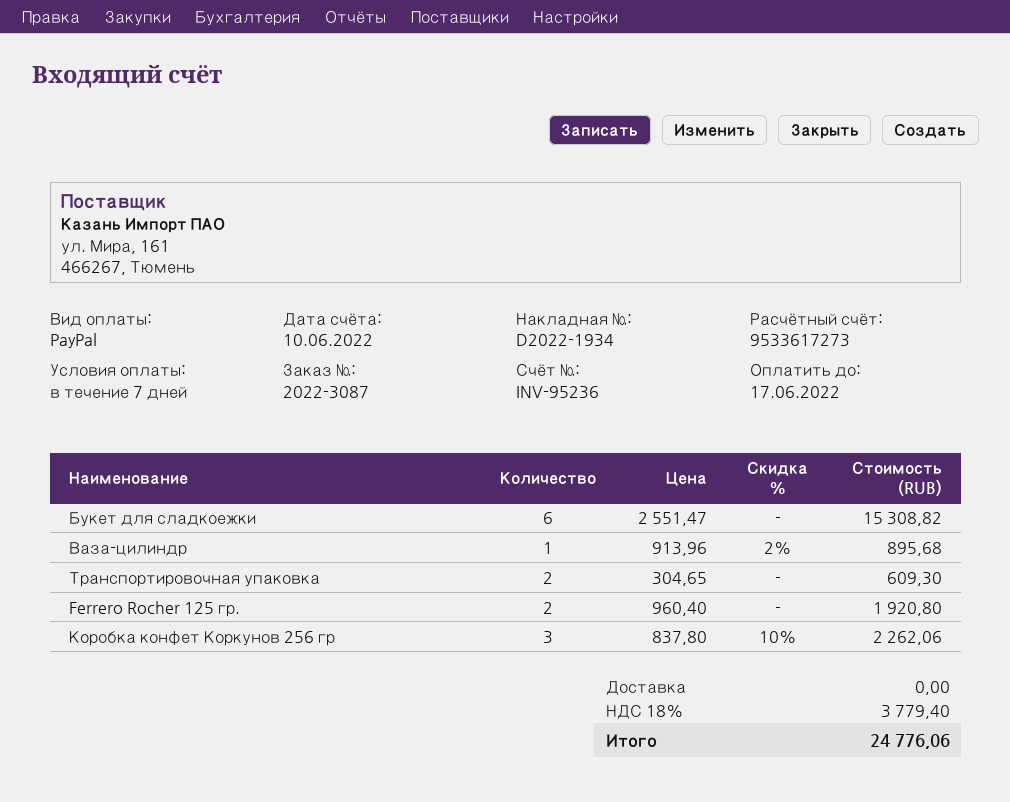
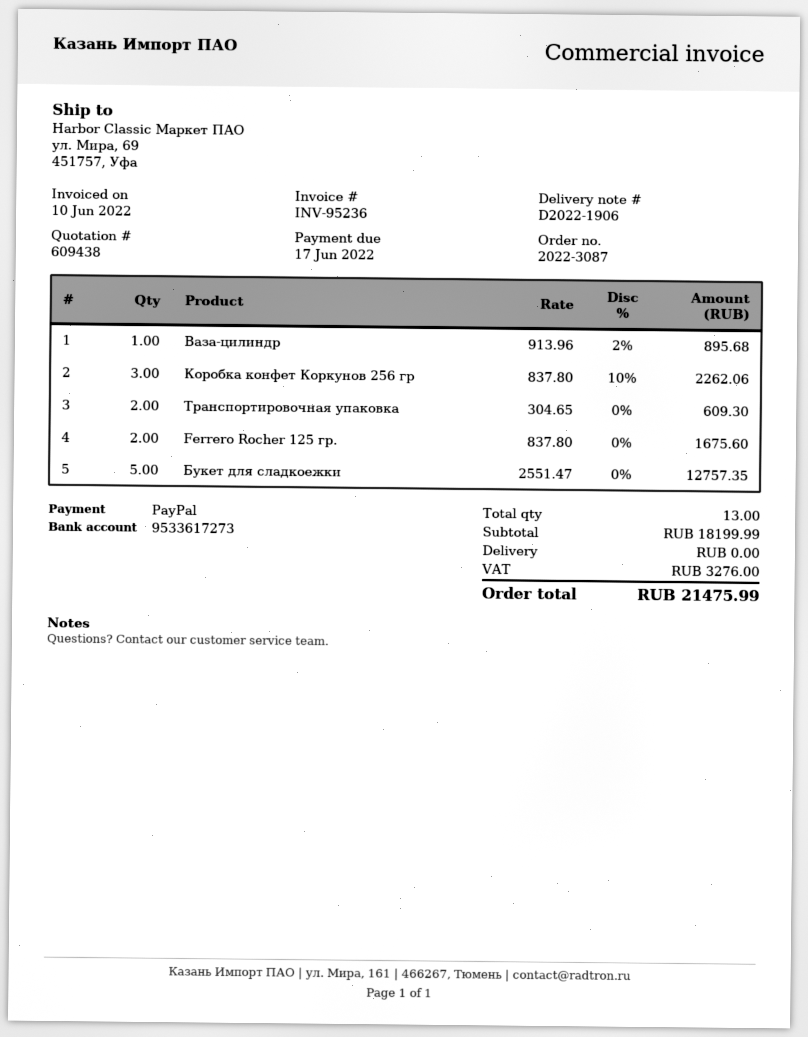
delivery note number: D2022-1934 -> D2022-1906
Букет для сладкоежки: 6 x 2551.47 = 15308.82 -> 5 x 2551.47 = 12757.35
Ferrero Rocher 125 гр.: 2 x 960.40 = 1920.80 -> 2 x 837.80 = 1675.60
tax: 3779.40 -> 3276.00
total: 24776.06 -> 21475.99

